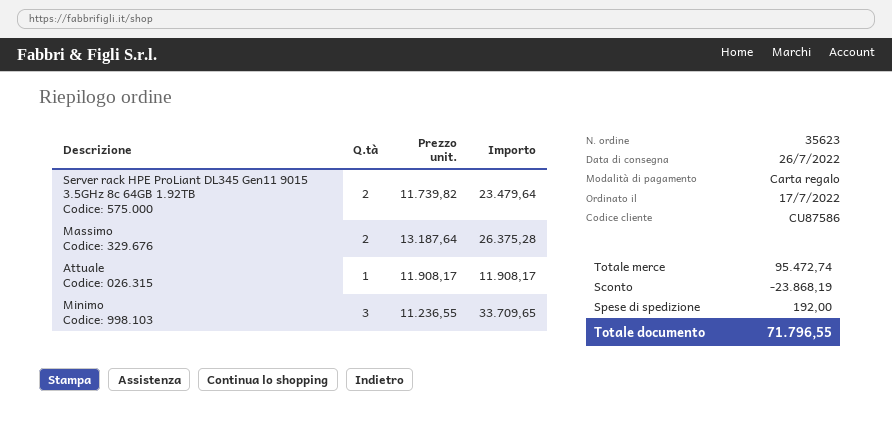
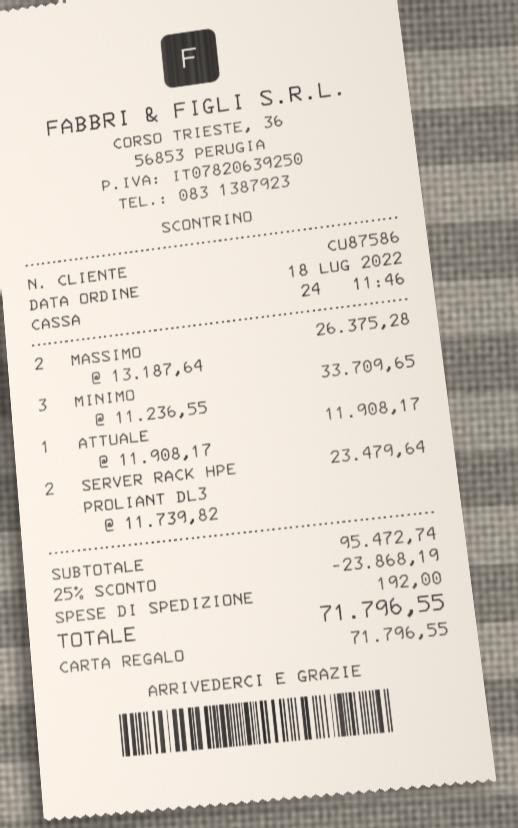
order date: 2022-07-17 -> 2022-07-18

